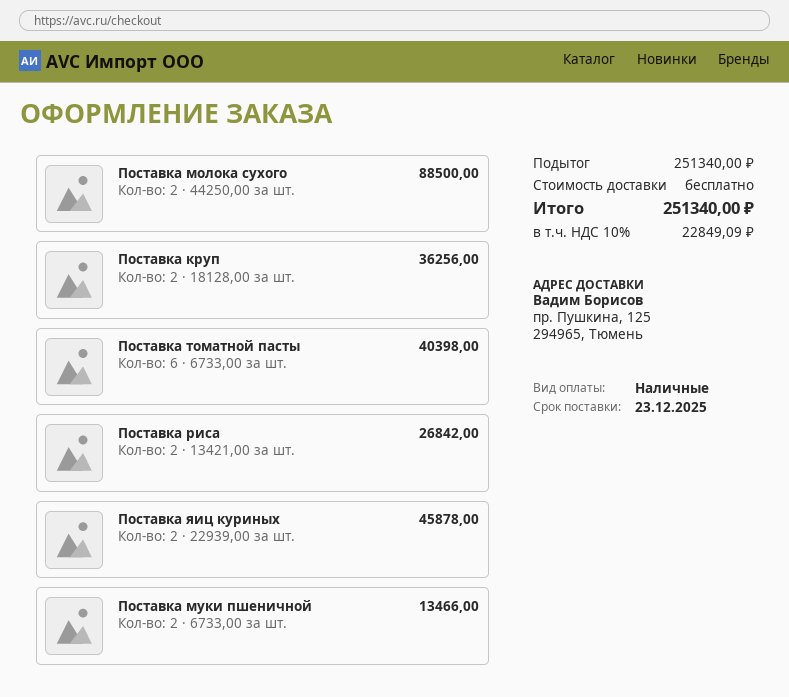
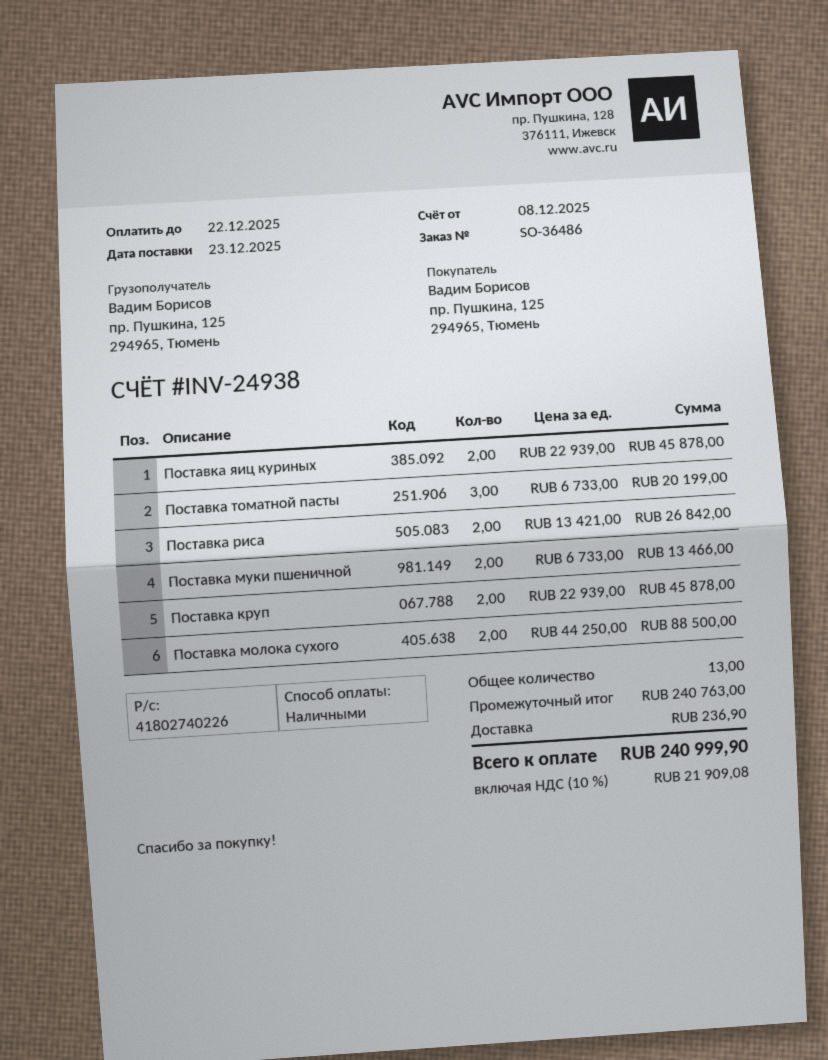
Поставка круп: 2 x 18128.00 = 36256.00 -> 2 x 22939.00 = 45878.00
Поставка томатной пасты: 6 x 6733.00 = 40398.00 -> 3 x 6733.00 = 20199.00
subtotal: 251340.00 -> 240763.00
shipping: 0.00 -> 236.90
tax: 10% = 22849.09 -> 10% = 21909.08
total: 251340.00 -> 240999.90

